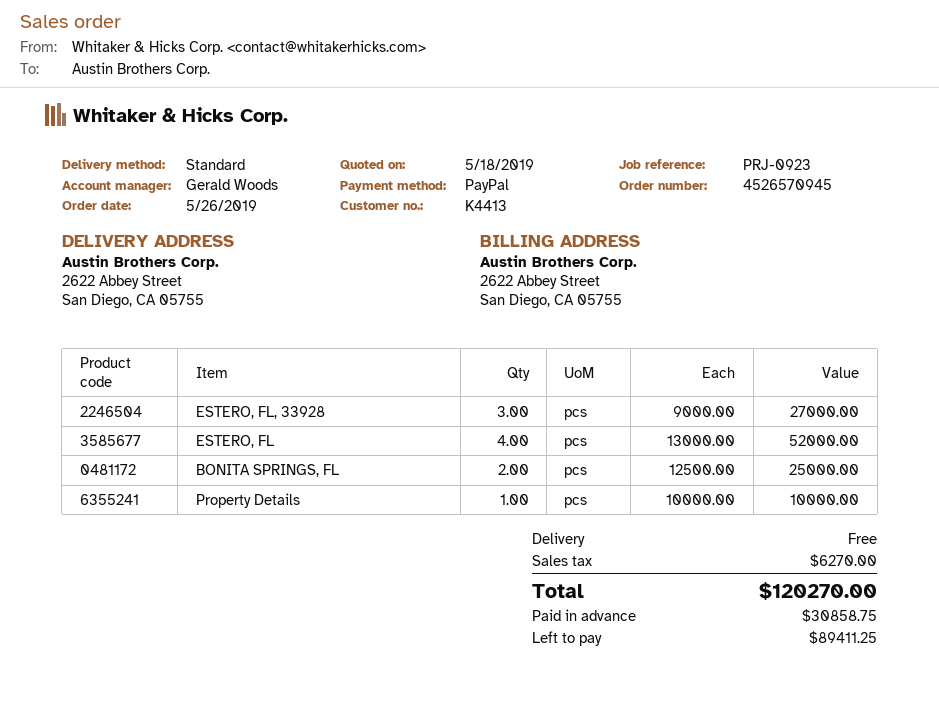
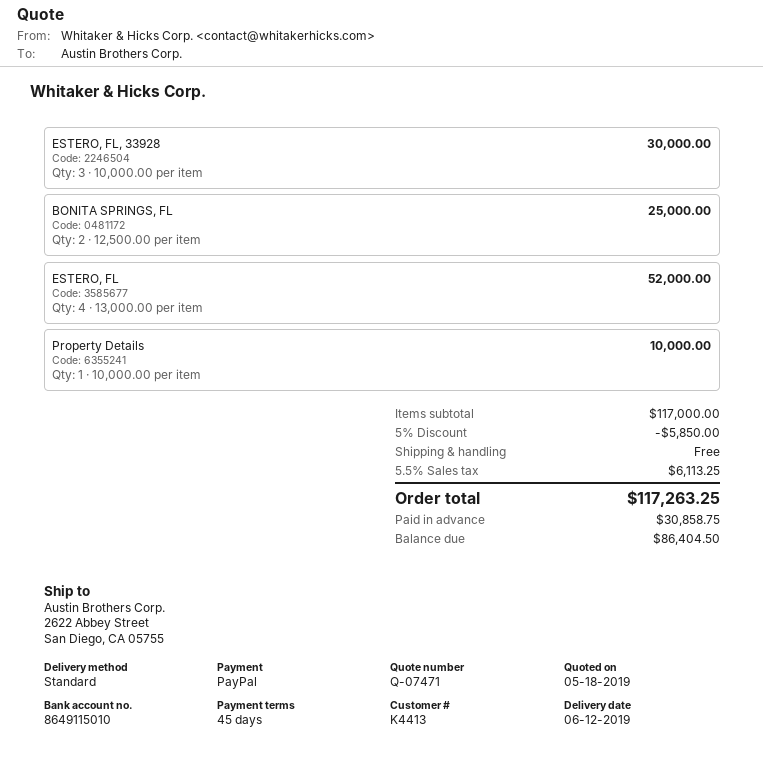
ESTERO, FL, 33928: 3 x 9000.00 = 27000.00 -> 3 x 10000.00 = 30000.00
discount: none -> 5% = 5850.00
tax: 6270.00 -> 6113.25
total: 120270.00 -> 117263.25
balance: 89411.25 -> 86404.50

